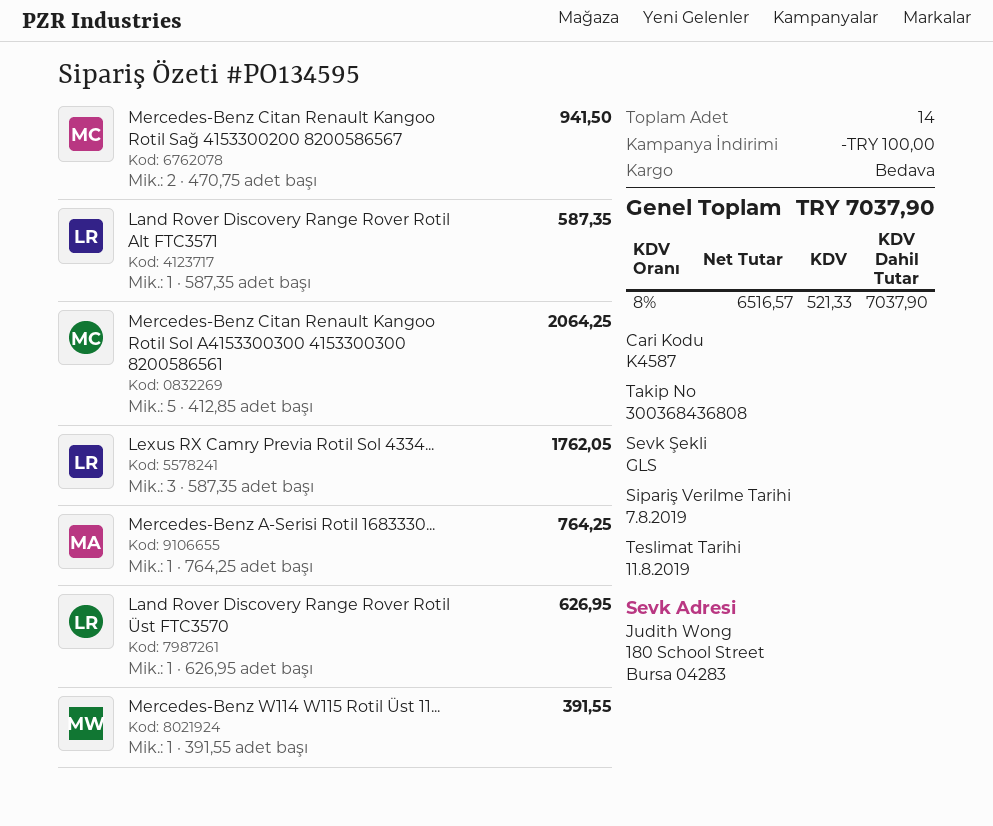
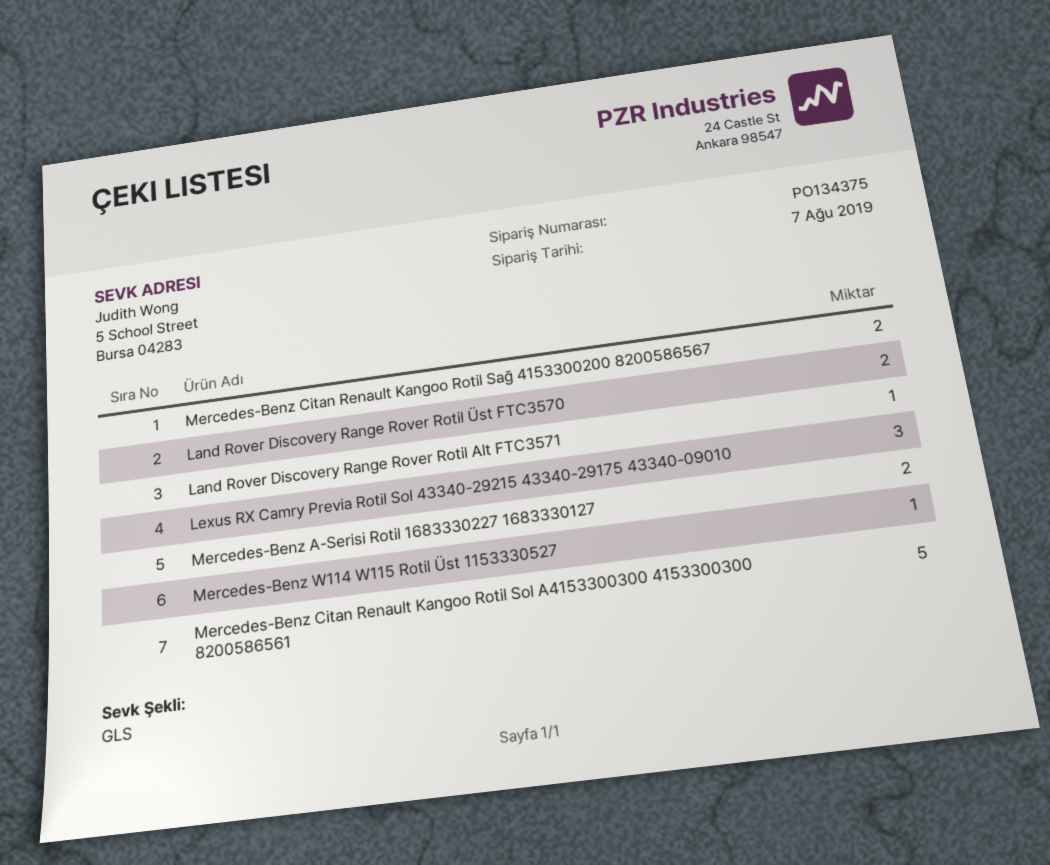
order number: PO134595 -> PO134375
ship to: 180 School Street, Bursa 04283 -> 5 School Street, Bursa 04283
Mercedes-Benz A-Serisi Rotil 1683330...: 1 -> 2
Land Rover Discovery Range Rover Rotil Üst FTC3570: 1 -> 2

